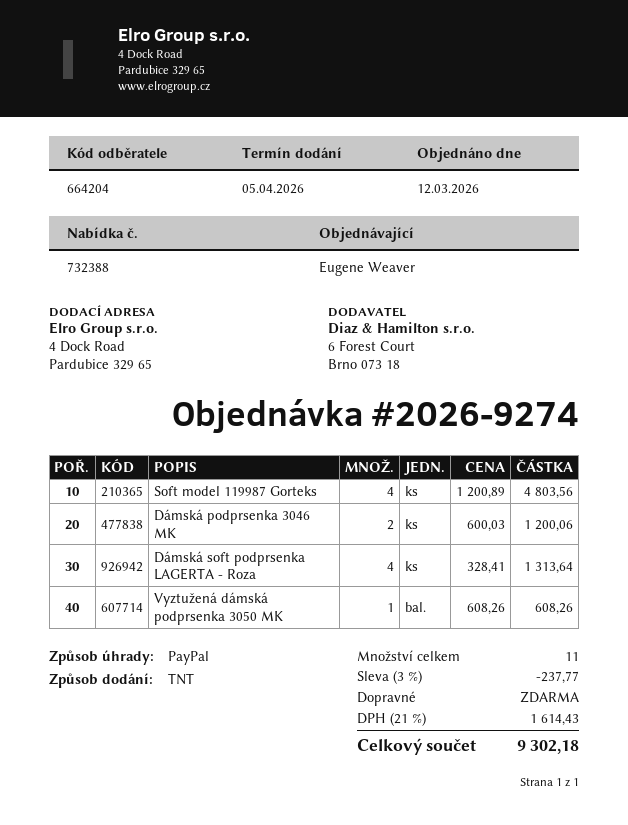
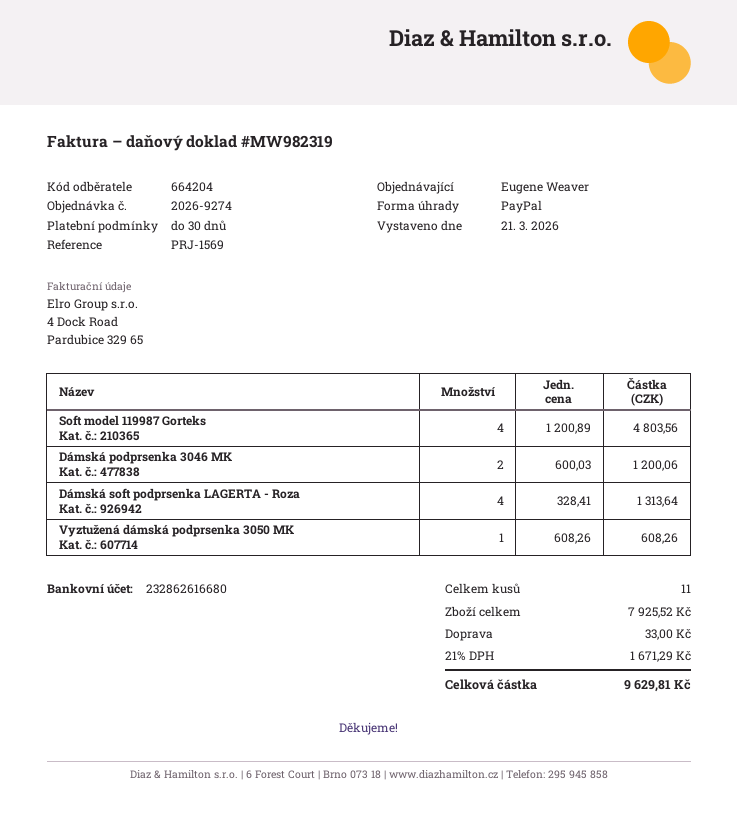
discount: 3% = 237.77 -> none
shipping: 0.00 -> 33.00
tax: 21% = 1614.43 -> 21% = 1671.29
total: 9302.18 -> 9629.81

